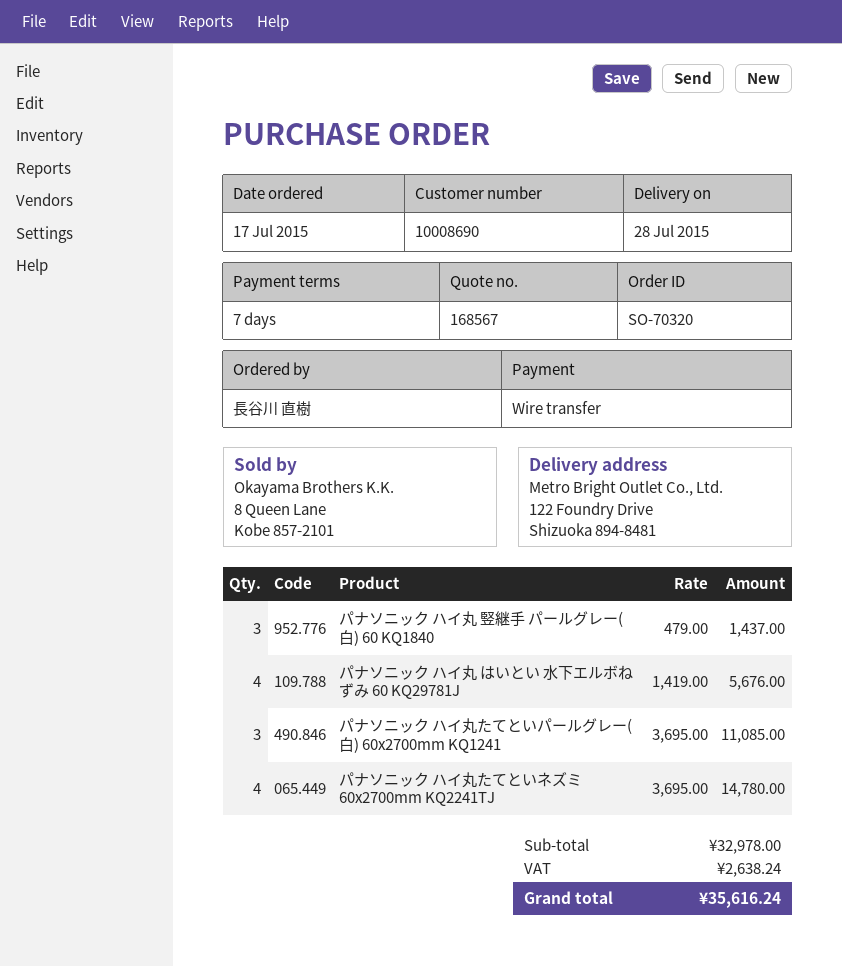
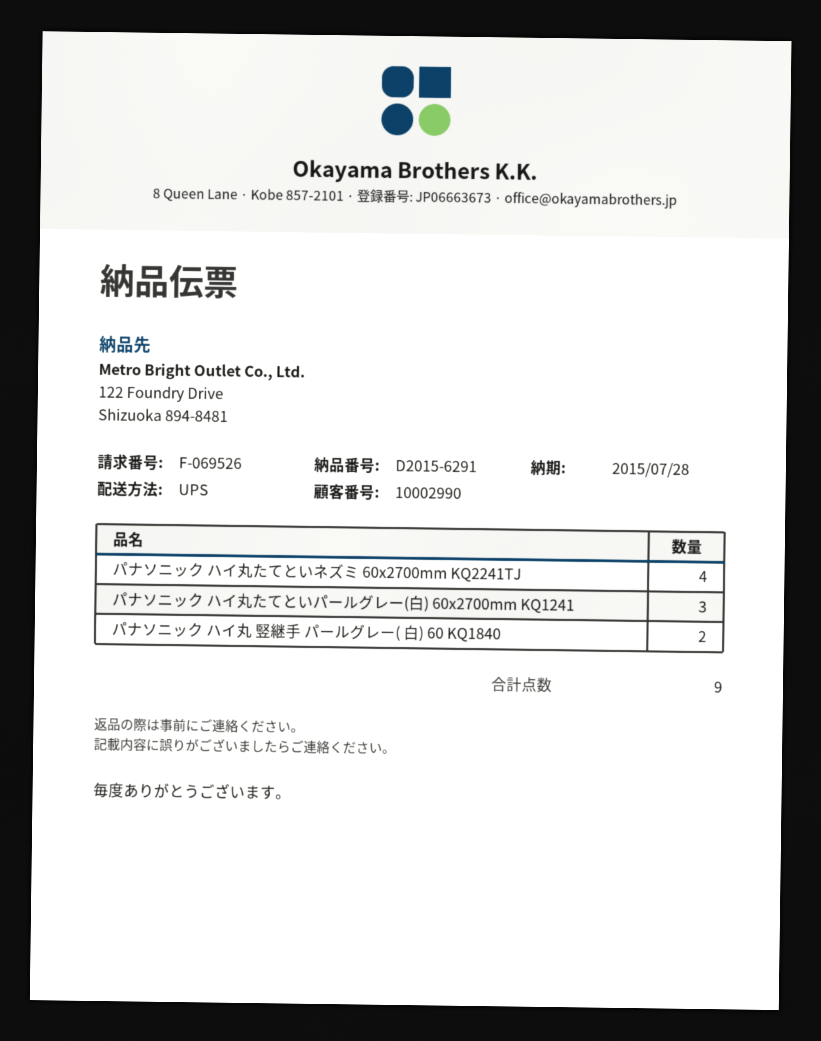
customer number: 10008690 -> 10002990
パナソニック ハイ丸 竪継手 パールグレー( 白) 60 KQ1840: 3 -> 2
パナソニック ハイ丸 はいとい 水下エルボねずみ 60 KQ29781J: 4 -> none

